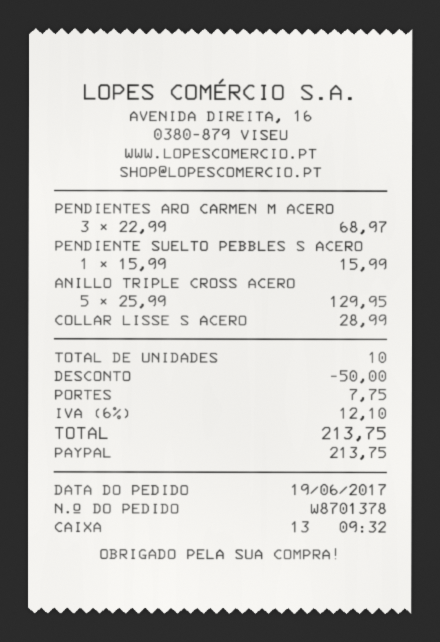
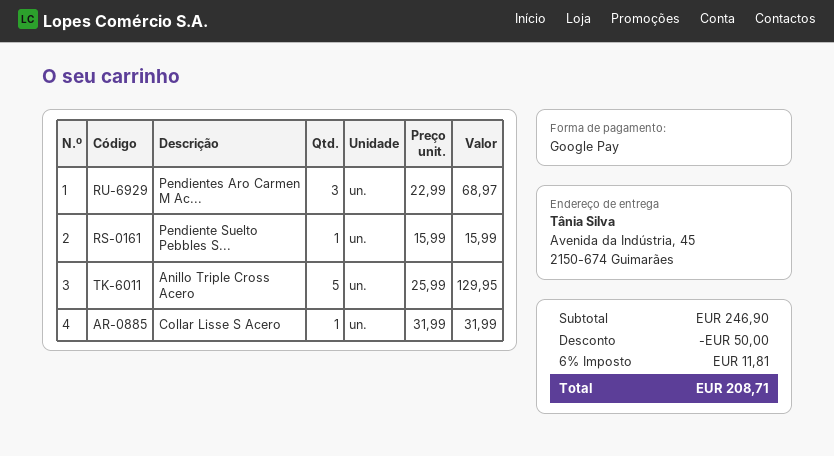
payment method: PayPal -> Google Pay
COLLAR LISSE S ACERO: 1 x 28.99 = 28.99 -> 1 x 31.99 = 31.99
shipping: 7.75 -> none
tax: 6% = 12.10 -> 6% = 11.81
total: 213.75 -> 208.71

